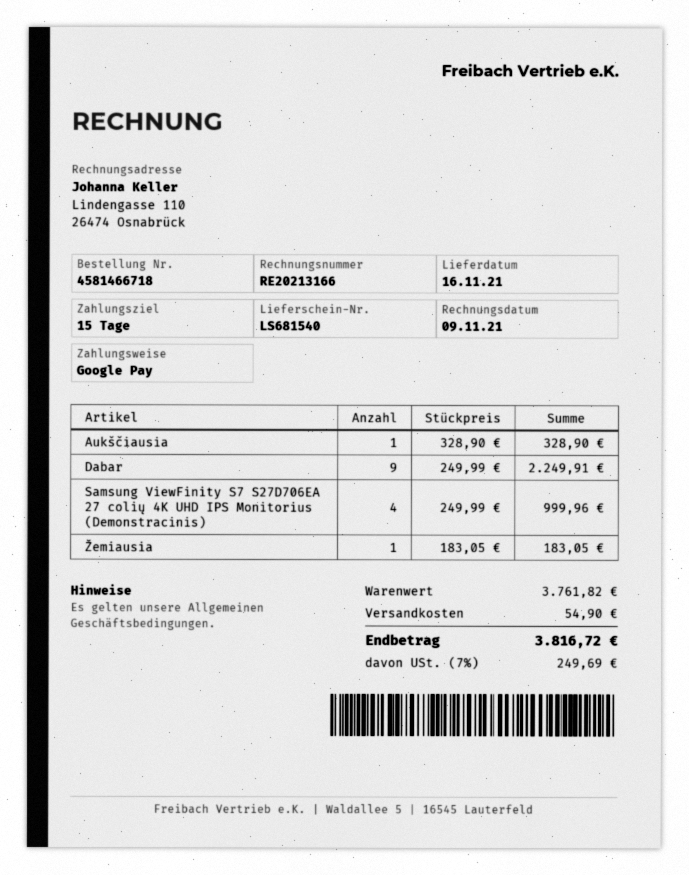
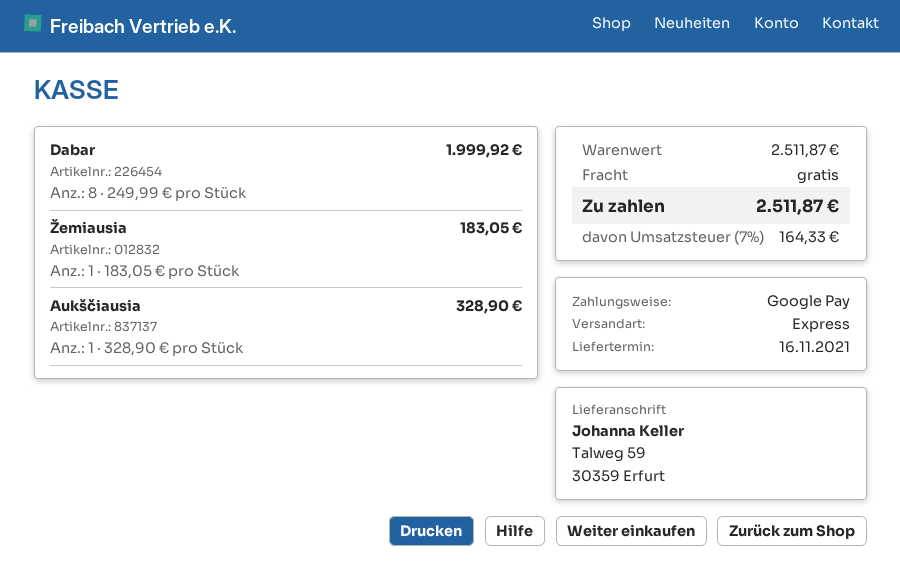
Dabar: 9 x 249.99 = 2249.91 -> 8 x 249.99 = 1999.92
Samsung ViewFinity S7 S27D706EA 27 colių 4K UHD IPS Monitorius (Demonstracinis): 4 x 249.99 = 999.96 -> none
subtotal: 3761.82 -> 2511.87
shipping: 54.90 -> 0.00
tax: 7% = 249.69 -> 7% = 164.33
total: 3816.72 -> 2511.87

